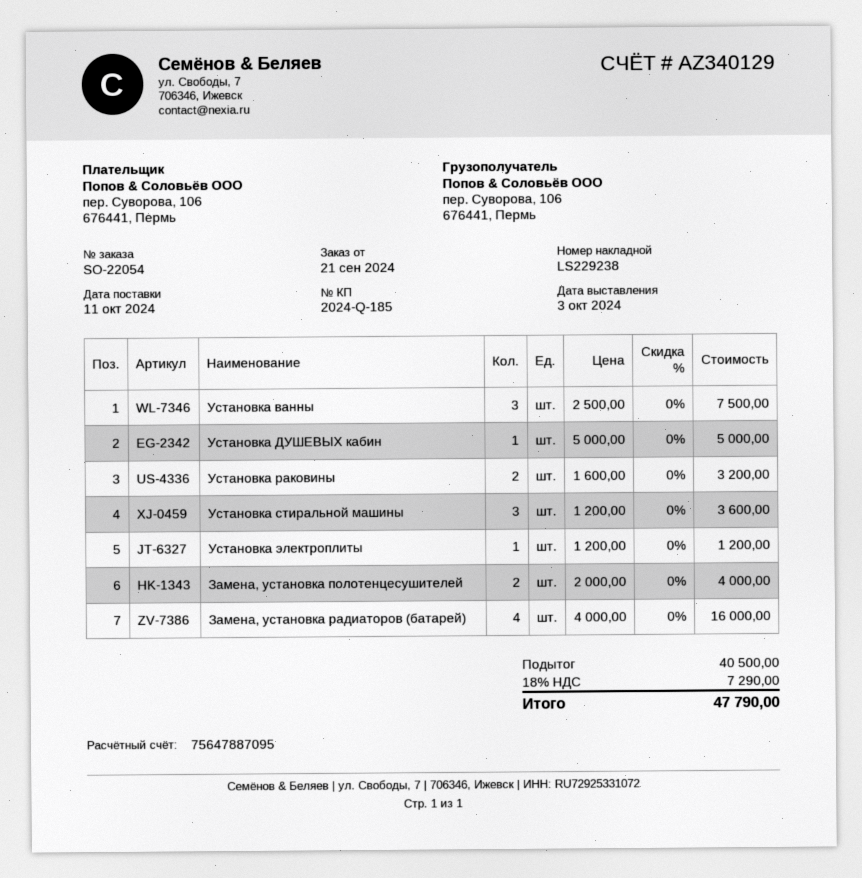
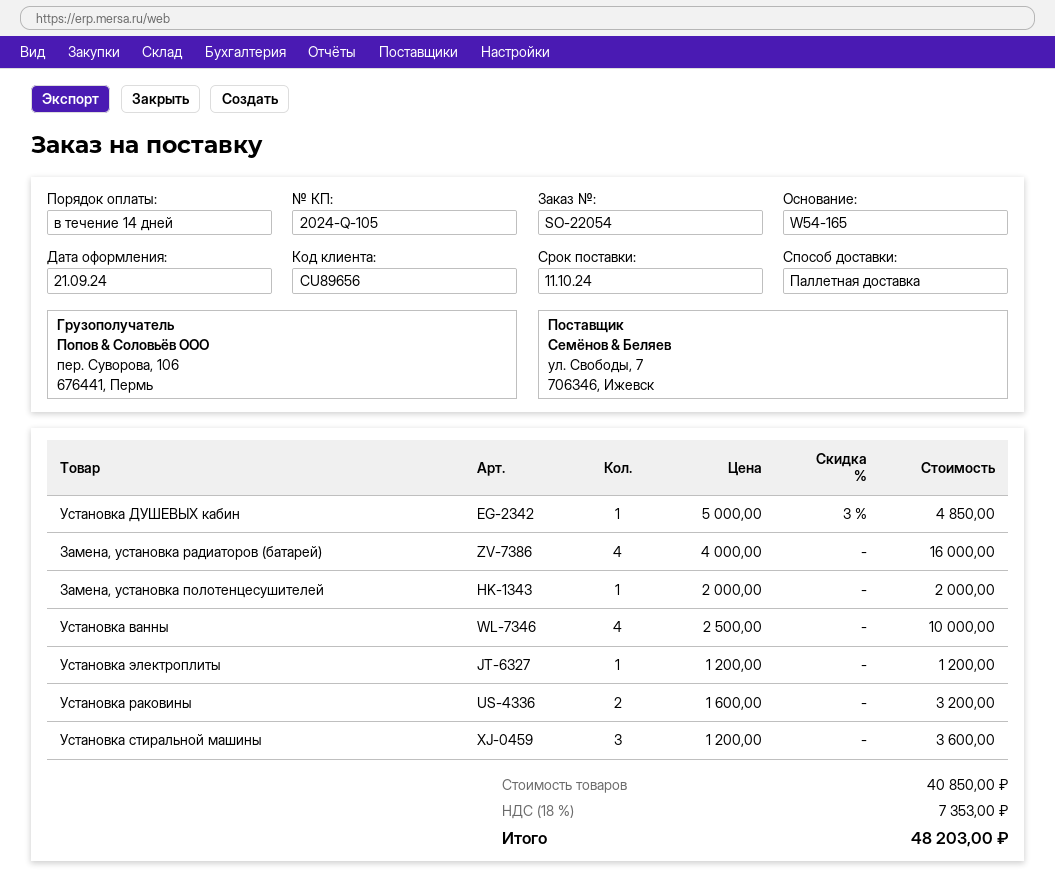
quote number: 2024-Q-185 -> 2024-Q-105
Установка ванны: 3 x 2500.00 = 7500.00 -> 4 x 2500.00 = 10000.00
Установка ДУШЕВЫХ кабин: 1 x 5000.00 = 5000.00 -> 1 x 5000.00 - 3% = 4850.00
Замена, установка полотенцесушителей: 2 x 2000.00 = 4000.00 -> 1 x 2000.00 = 2000.00
subtotal: 40500.00 -> 40850.00
tax: 18% = 7290.00 -> 18% = 7353.00
total: 47790.00 -> 48203.00

